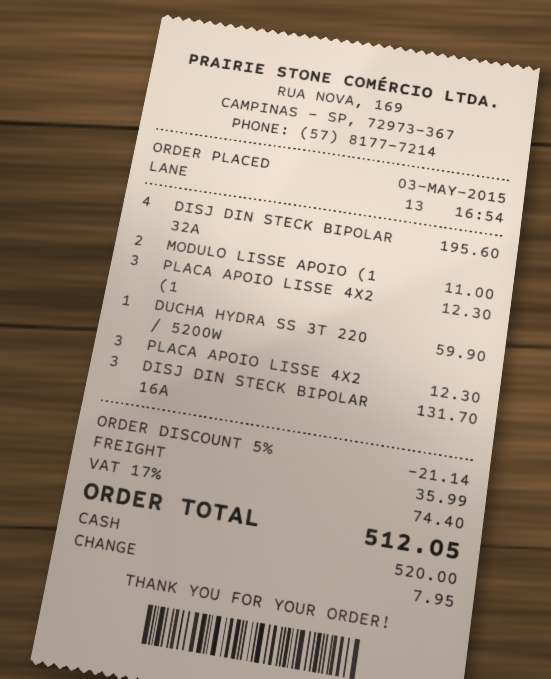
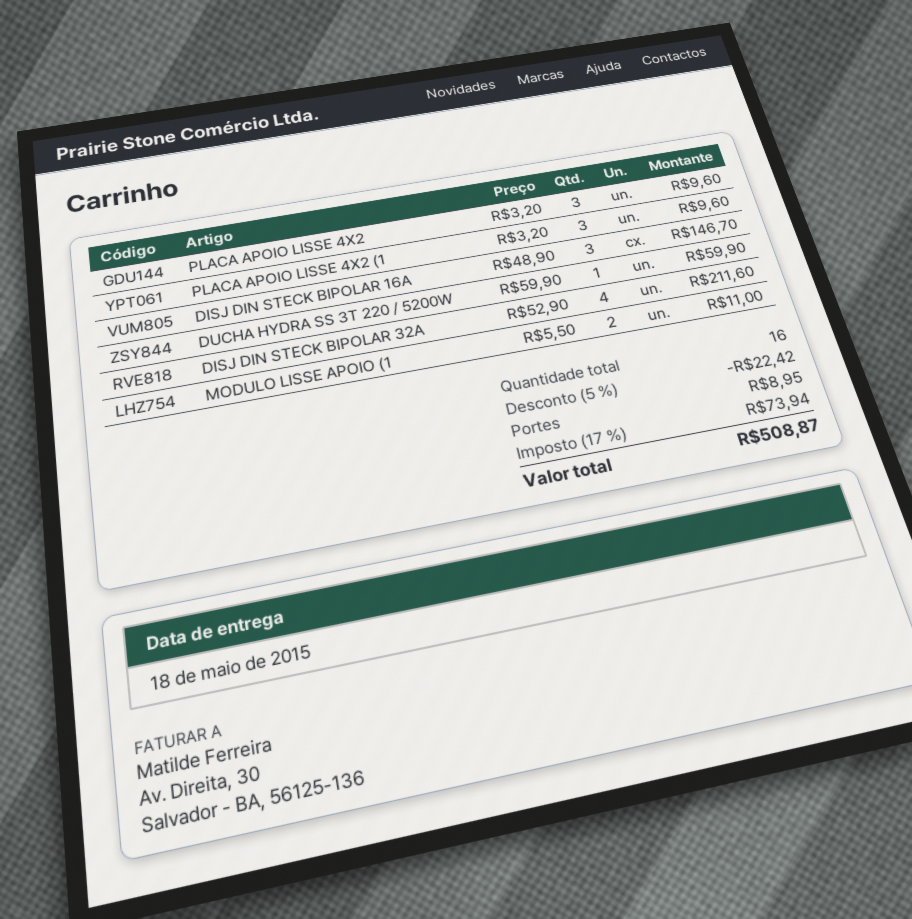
DISJ DIN STECK BIPOLAR 32A: 4 for 195.60 -> 4 for 211.60
PLACA APOIO LISSE 4X2 (1: 3 for 12.30 -> 3 for 9.60
PLACA APOIO LISSE 4X2: 3 for 12.30 -> 3 for 9.60
DISJ DIN STECK BIPOLAR 16A: 3 for 131.70 -> 3 for 146.70
discount: 5% = 21.14 -> 5% = 22.42
shipping: 35.99 -> 8.95
tax: 17% = 74.40 -> 17% = 73.94
total: 512.05 -> 508.87

